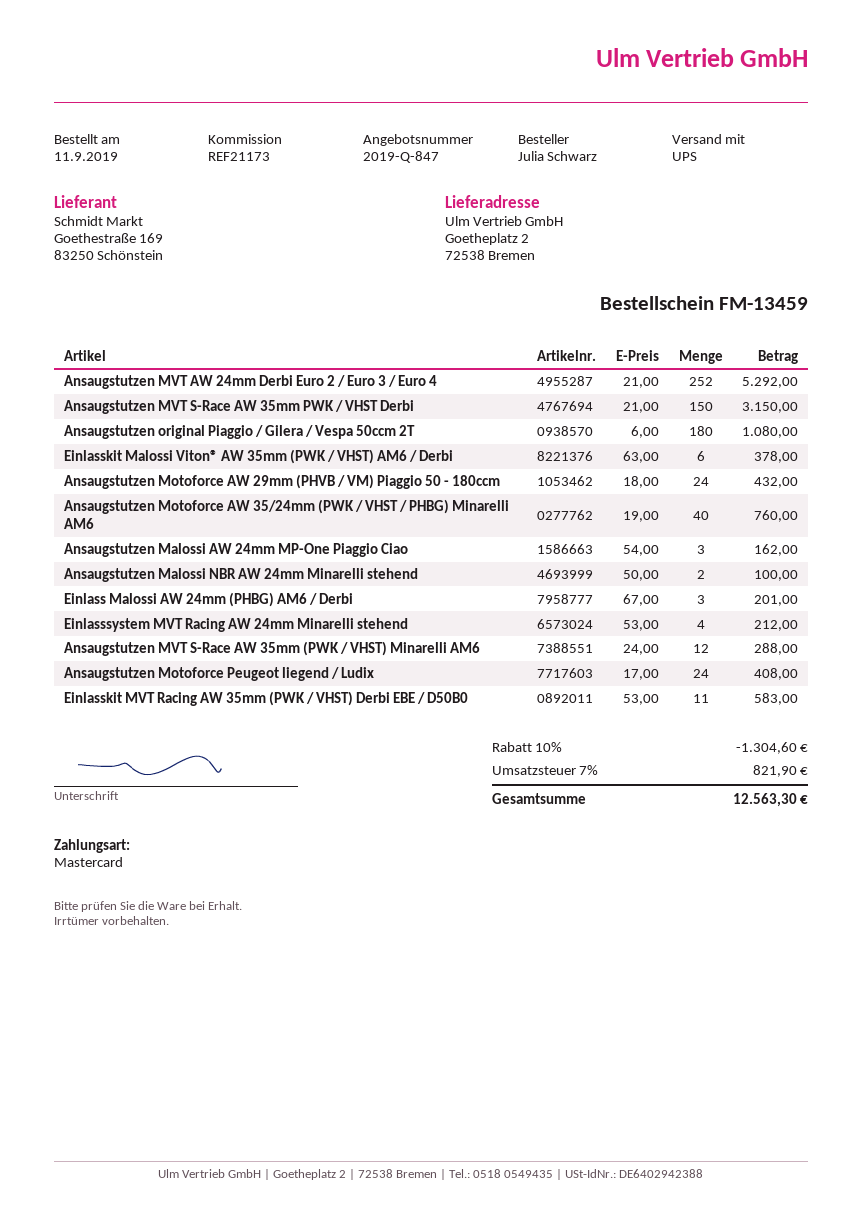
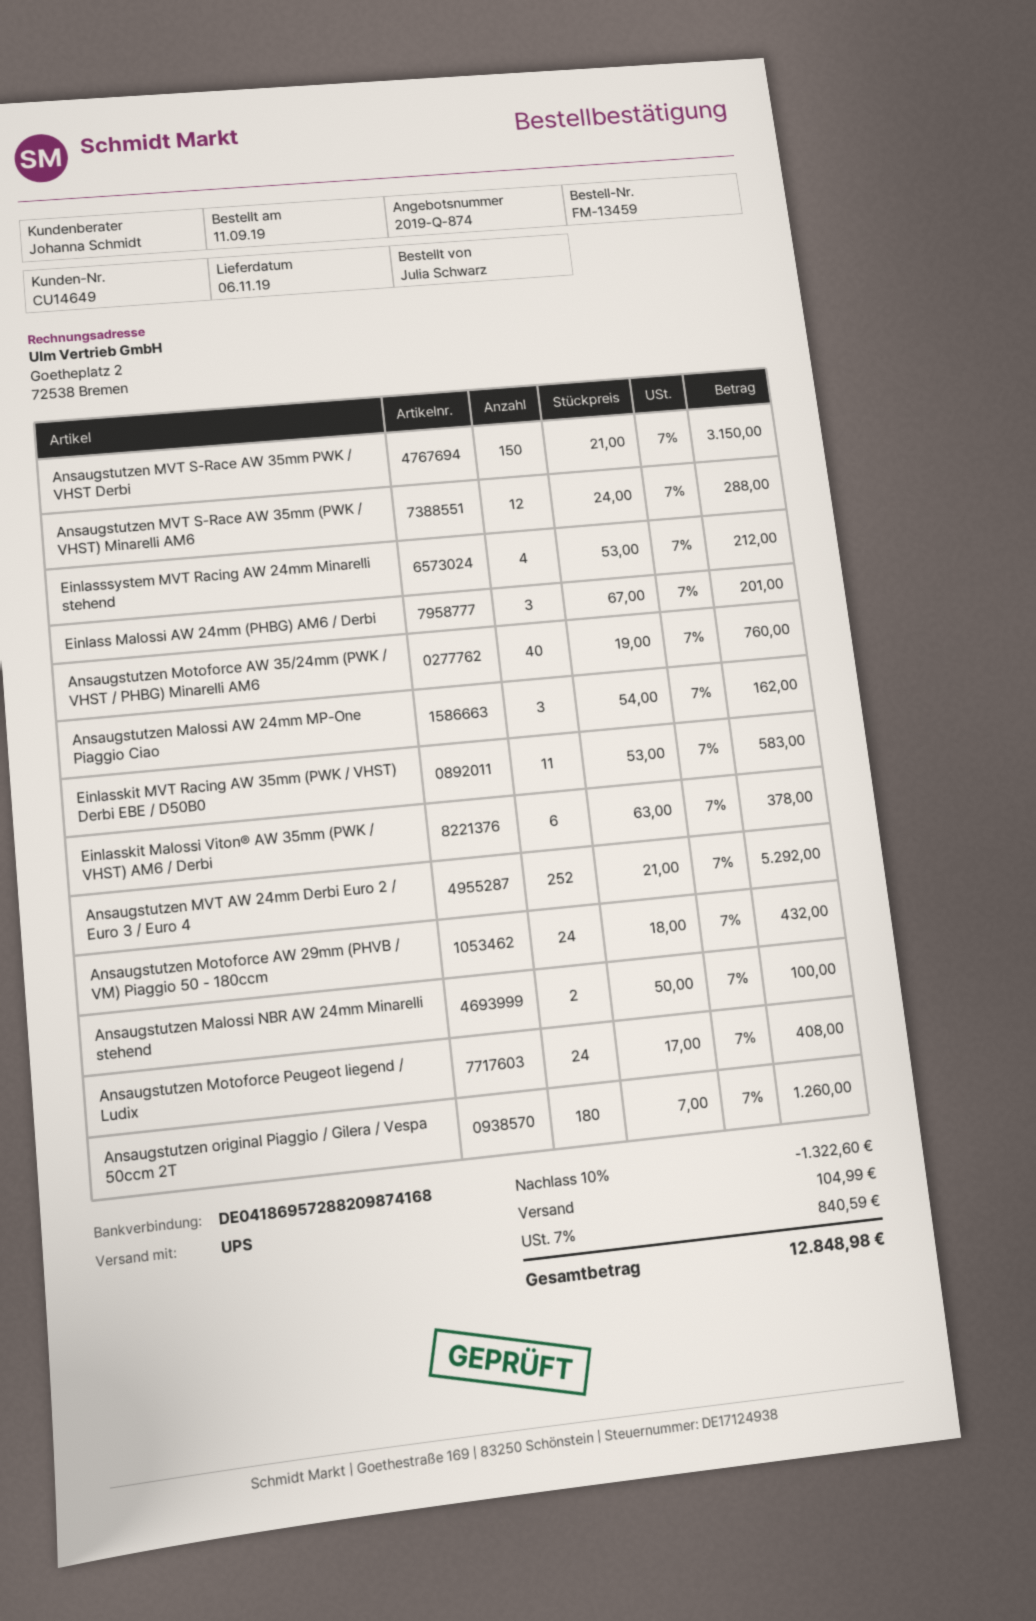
quote number: 2019-Q-847 -> 2019-Q-874
Ansaugstutzen original Piaggio / Gilera / Vespa 50ccm 2T: 180 x 6.00 = 1080.00 -> 180 x 7.00 = 1260.00
discount: 10% = 1304.60 -> 10% = 1322.60
shipping: none -> 104.99
tax: 7% = 821.90 -> 7% = 840.59
total: 12563.30 -> 12848.98

